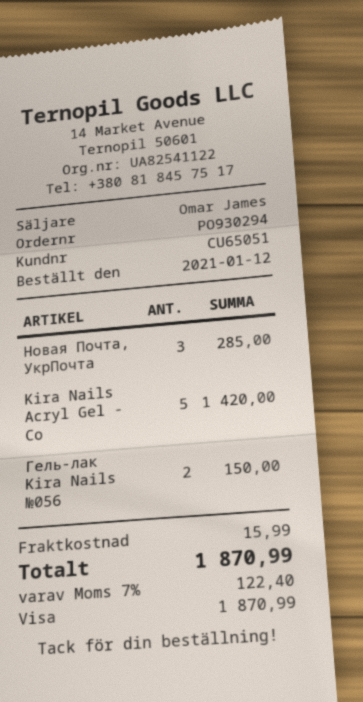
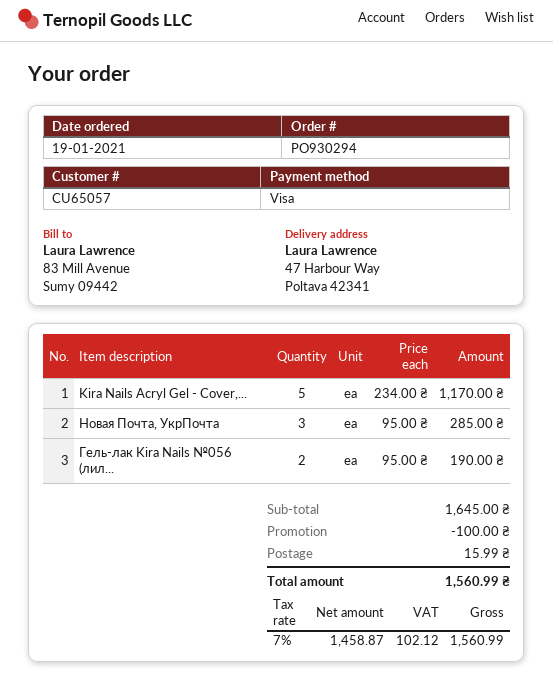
order date: 2021-01-12 -> 2021-01-19
customer number: CU65051 -> CU65057
Kira Nails Acryl Gel - Co: 5 for 1420.00 -> 5 for 1170.00
Гель-лак Kira Nails №056: 2 for 150.00 -> 2 for 190.00
discount: none -> 100.00
tax: 7% = 122.40 -> 7% = 102.12
total: 1870.99 -> 1560.99

